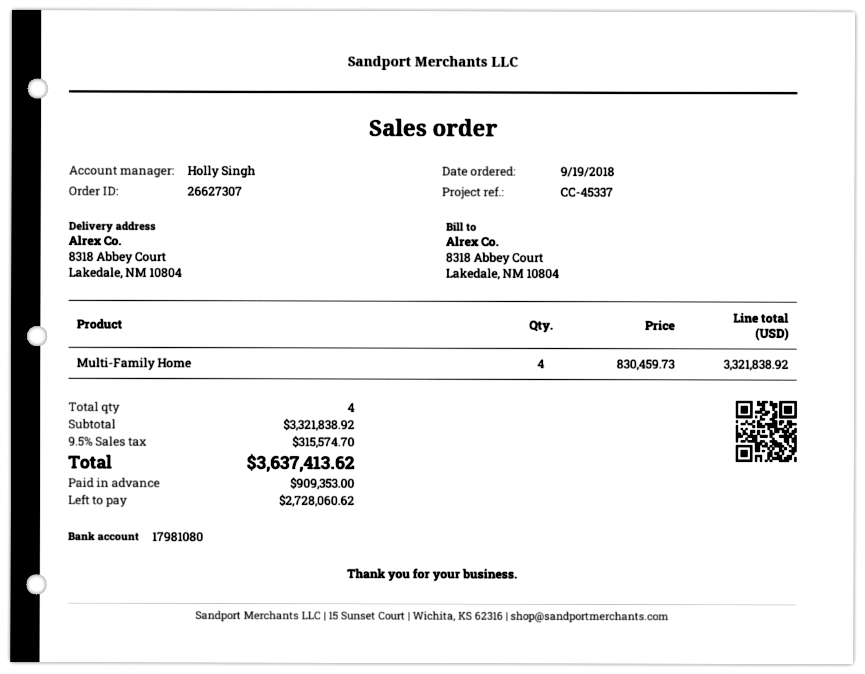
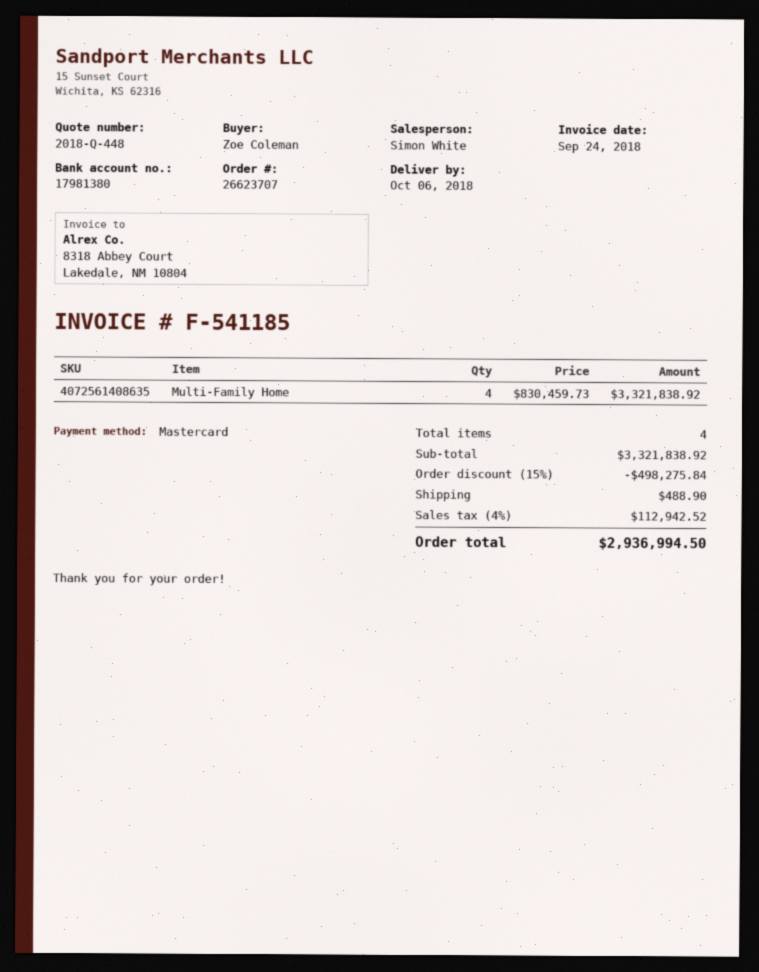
order number: 26627307 -> 26623707
sales rep: Holly Singh -> Simon White
bank account: 17981080 -> 17981380
discount: none -> 15% = 498275.84
shipping: none -> 488.90
tax: 9.5% = 315574.70 -> 4% = 112942.52
total: 3637413.62 -> 2936994.50

